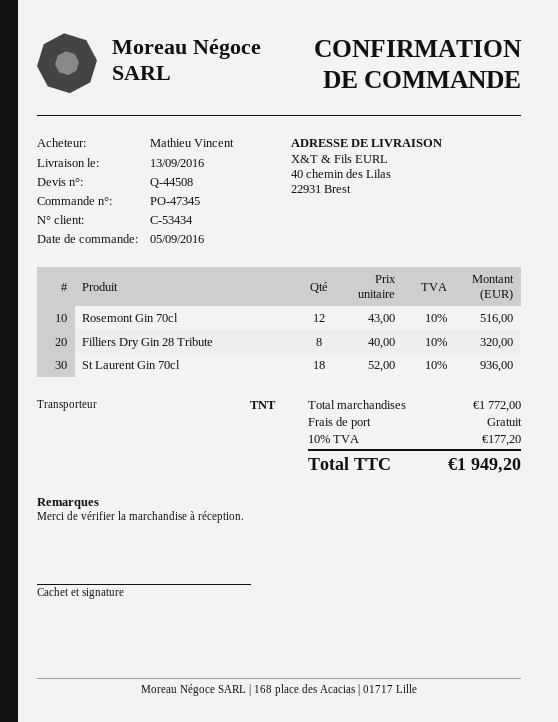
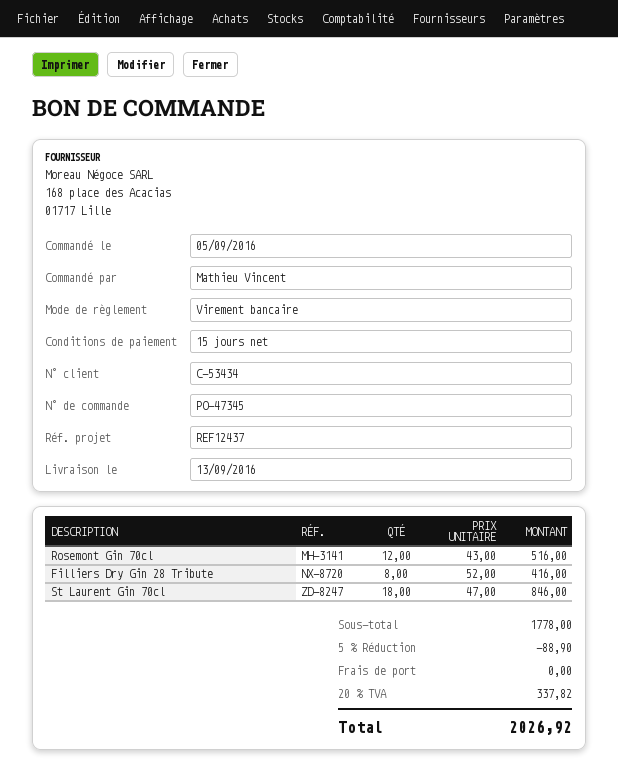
Filliers Dry Gin 28 Tribute: 8 x 40.00 = 320.00 -> 8 x 52.00 = 416.00
St Laurent Gin 70cl: 18 x 52.00 = 936.00 -> 18 x 47.00 = 846.00
subtotal: 1772.00 -> 1778.00
discount: none -> 5% = 88.90
tax: 10% = 177.20 -> 20% = 337.82
total: 1949.20 -> 2026.92

